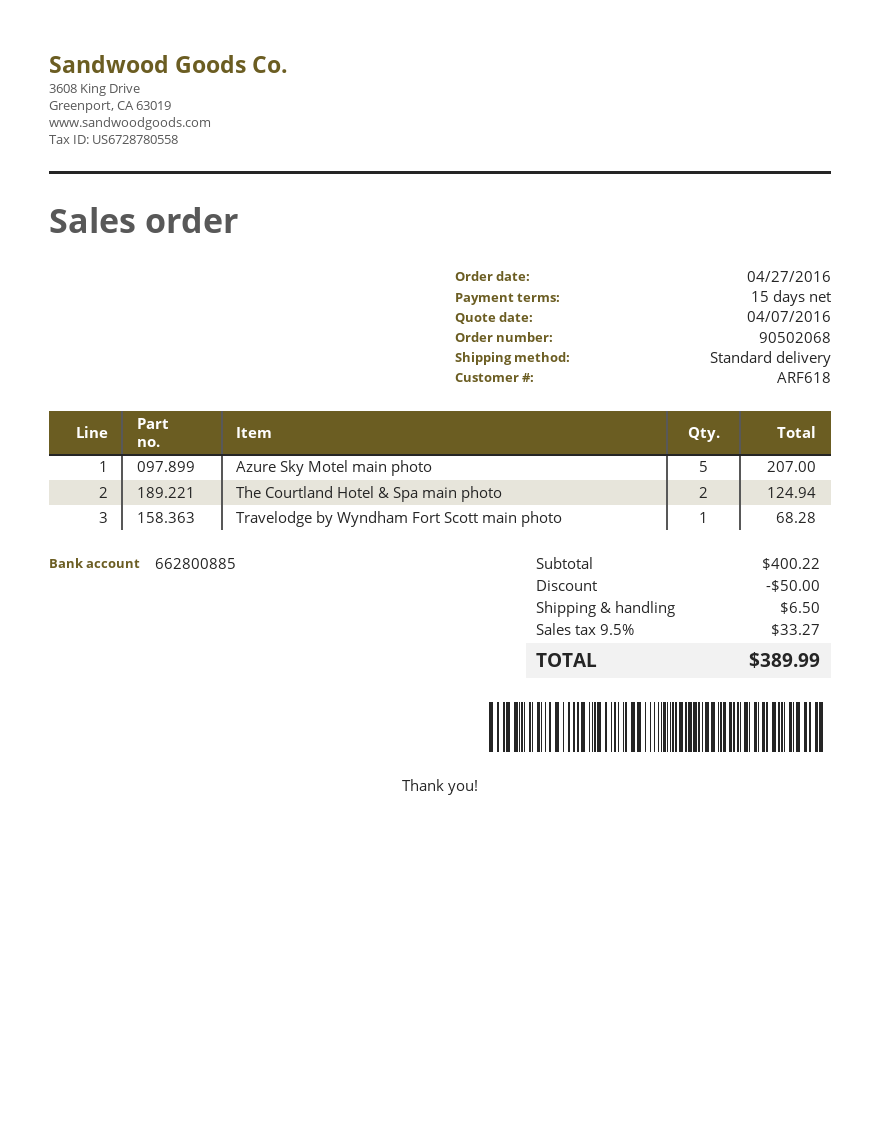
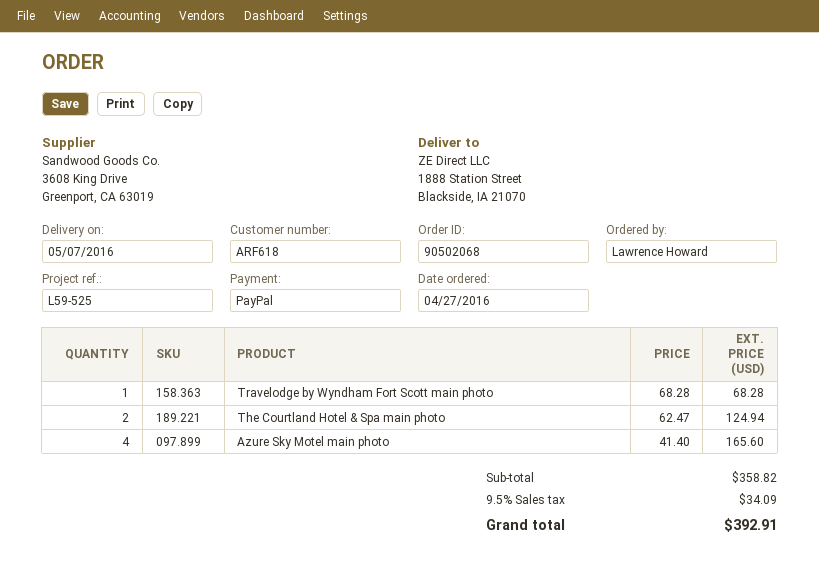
Azure Sky Motel main photo: 5 for 207.00 -> 4 for 165.60
subtotal: 400.22 -> 358.82
discount: 50.00 -> none
shipping: 6.50 -> none
tax: 9.5% = 33.27 -> 9.5% = 34.09
total: 389.99 -> 392.91

